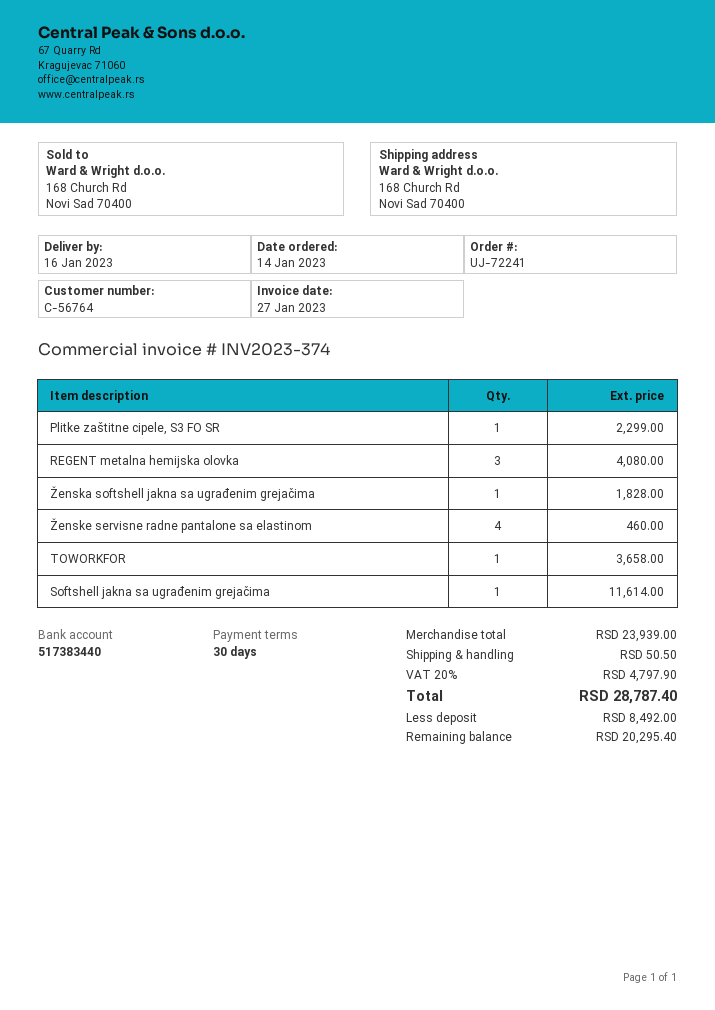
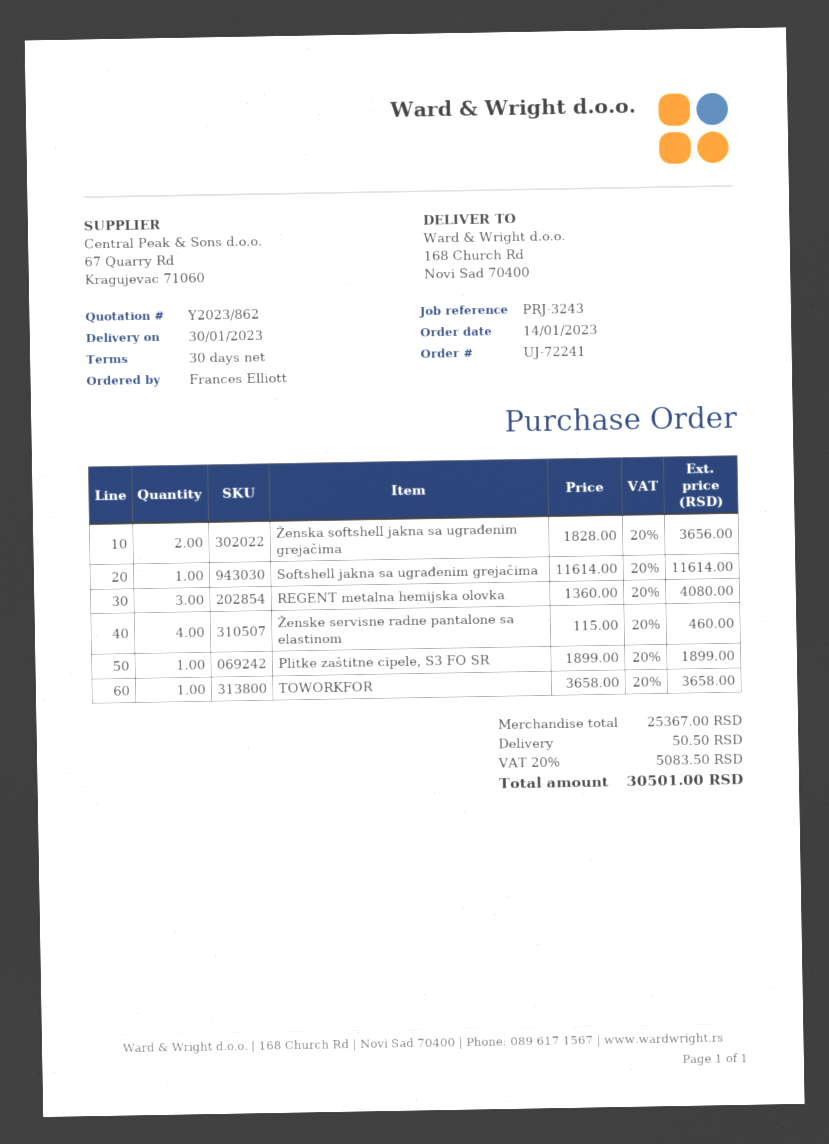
delivery date: 2023-01-16 -> 2023-01-30
Plitke zaštitne cipele, S3 FO SR: 1 for 2299.00 -> 1 for 1899.00
Ženska softshell jakna sa ugrađenim grejačima: 1 for 1828.00 -> 2 for 3656.00
subtotal: 23939.00 -> 25367.00
tax: 20% = 4797.90 -> 20% = 5083.50
total: 28787.40 -> 30501.00

